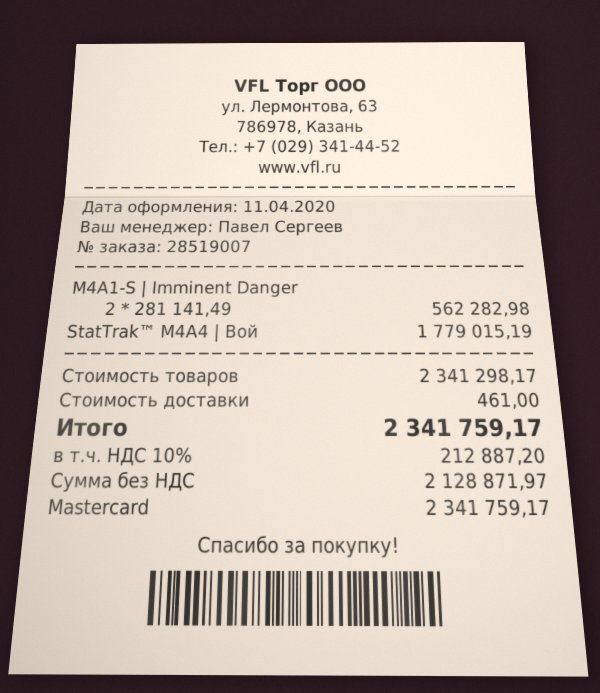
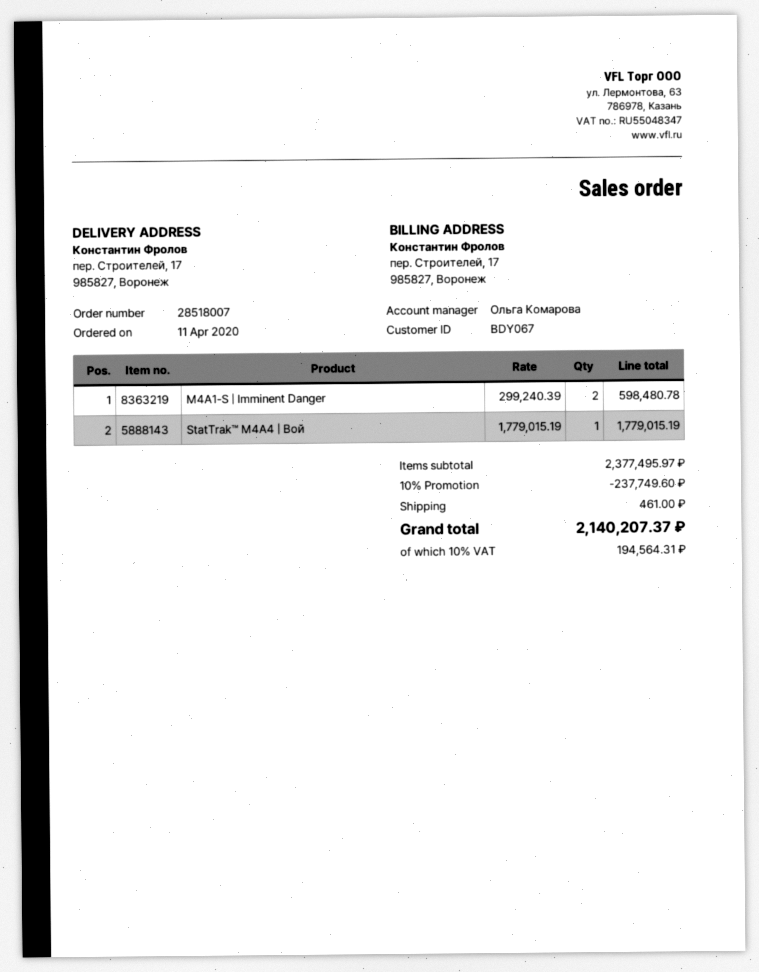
order number: 28519007 -> 28518007
sales rep: Павел Сергеев -> Ольга Комарова
M4A1-S | Imminent Danger: 2 x 281141.49 = 562282.98 -> 2 x 299240.39 = 598480.78
subtotal: 2341298.17 -> 2377495.97
discount: none -> 10% = 237749.60
tax: 10% = 212887.20 -> 10% = 194564.31
total: 2341759.17 -> 2140207.37

